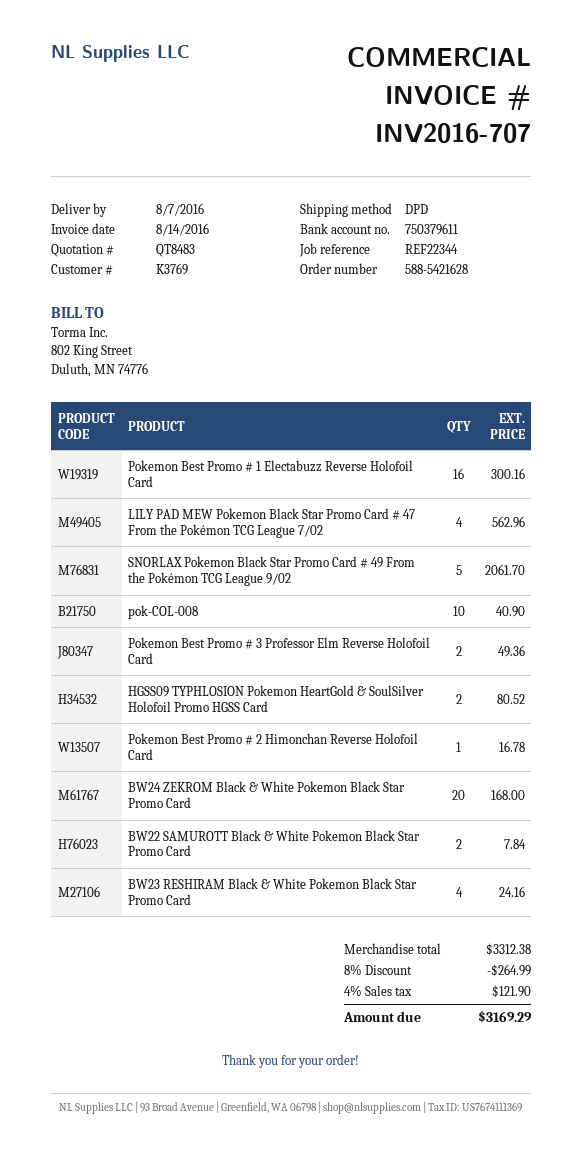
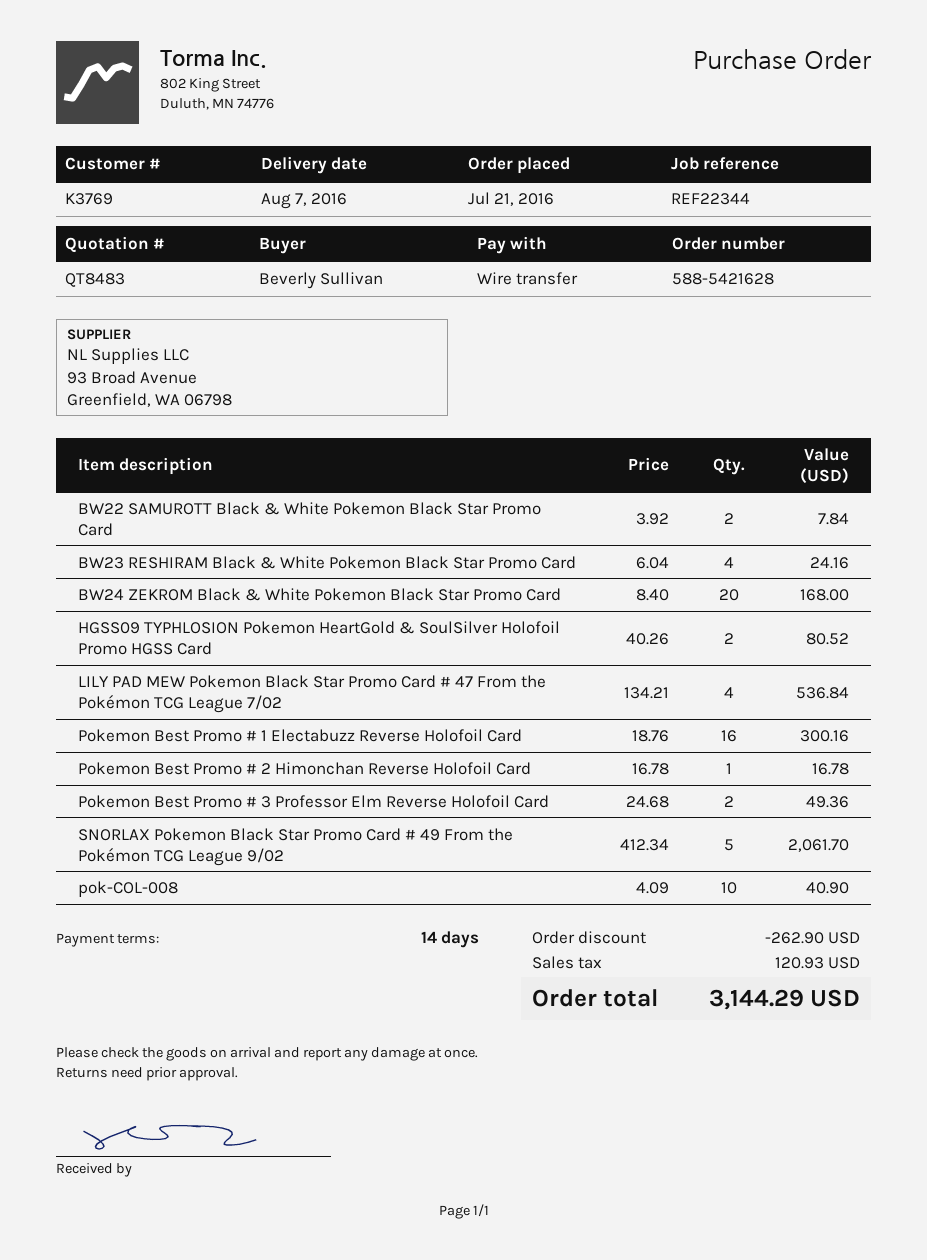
LILY PAD MEW Pokemon Black Star Promo Card # 47 From the Pokémon TCG League 7/02: 4 for 562.96 -> 4 for 536.84
discount: 264.99 -> 262.90
tax: 121.90 -> 120.93
total: 3169.29 -> 3144.29

